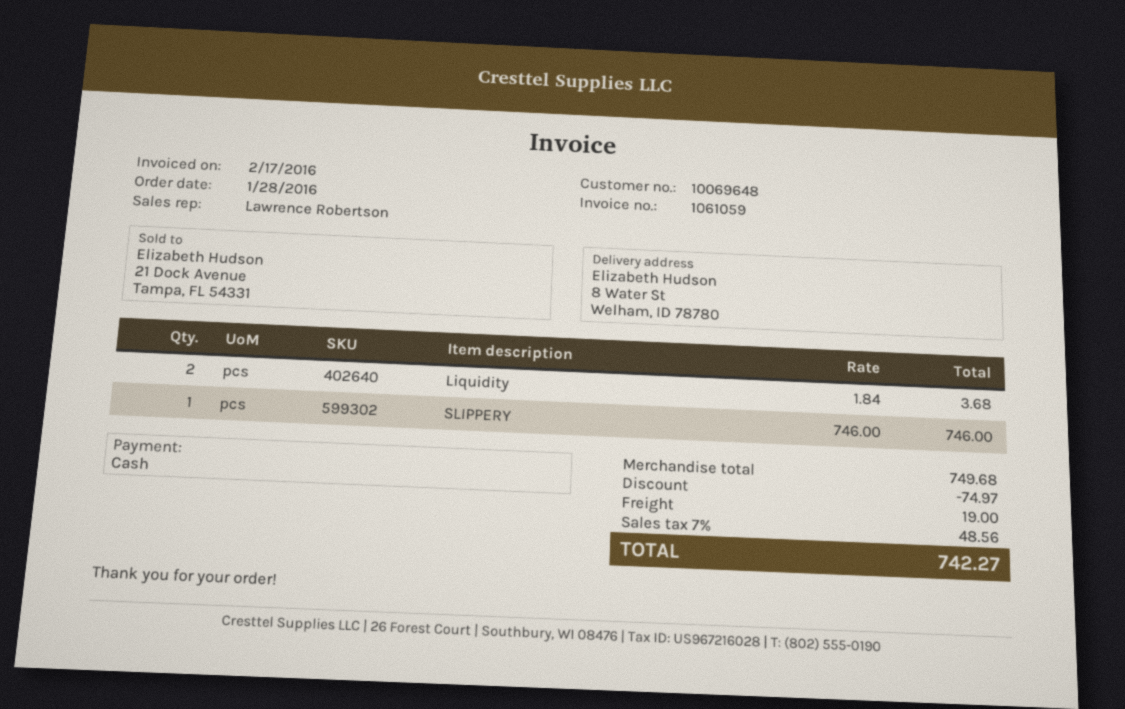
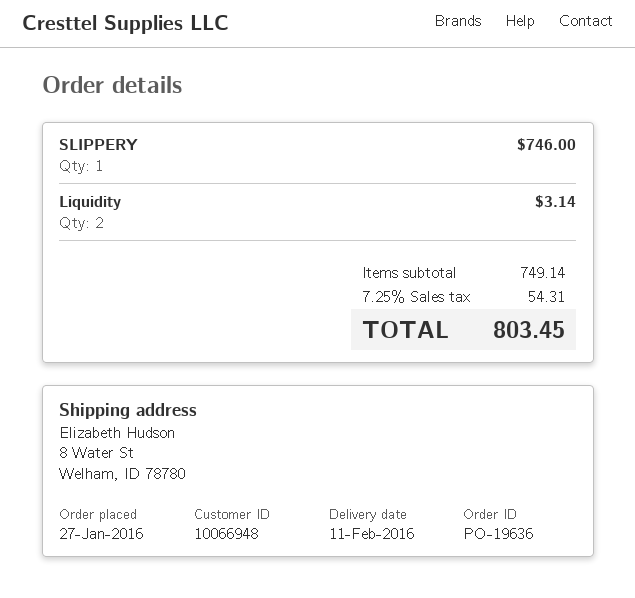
order date: 2016-01-28 -> 2016-01-27
customer number: 10069648 -> 10066948
Liquidity: 2 for 3.68 -> 2 for 3.14
subtotal: 749.68 -> 749.14
discount: 74.97 -> none
shipping: 19.00 -> none
tax: 7% = 48.56 -> 7.25% = 54.31
total: 742.27 -> 803.45

